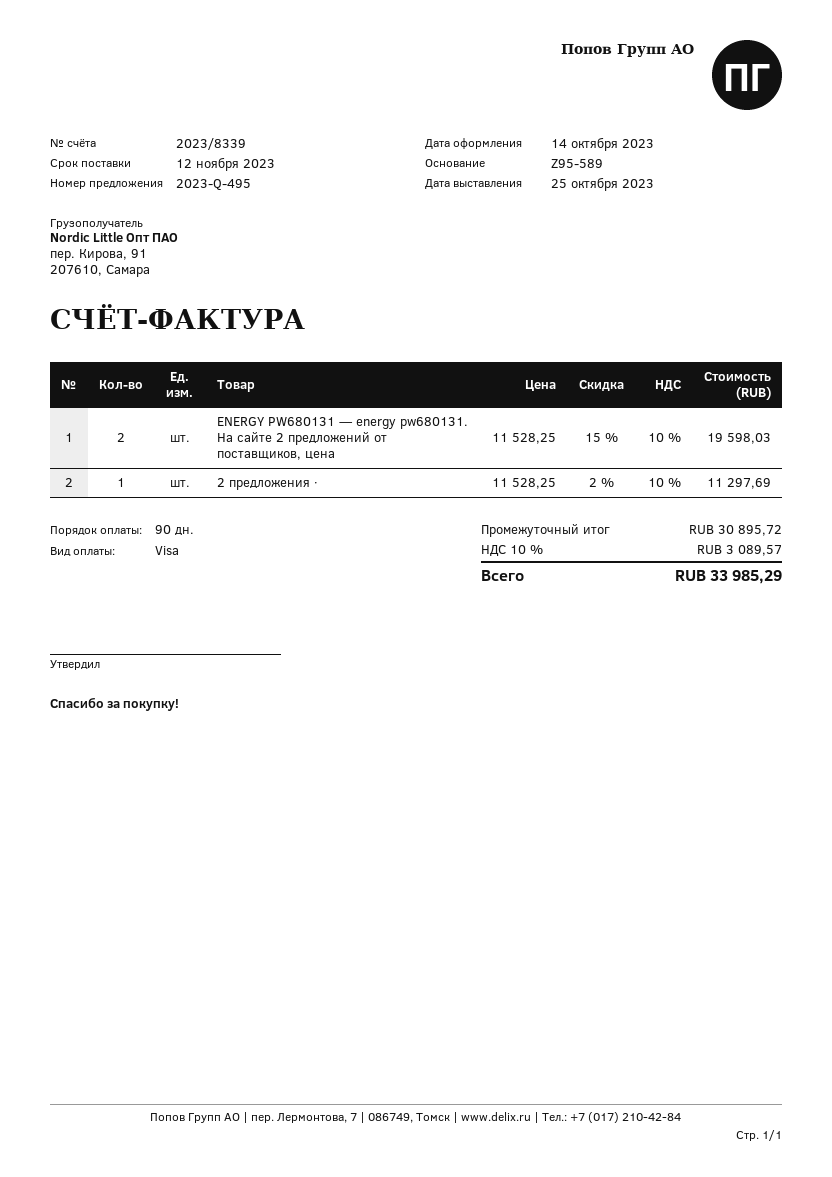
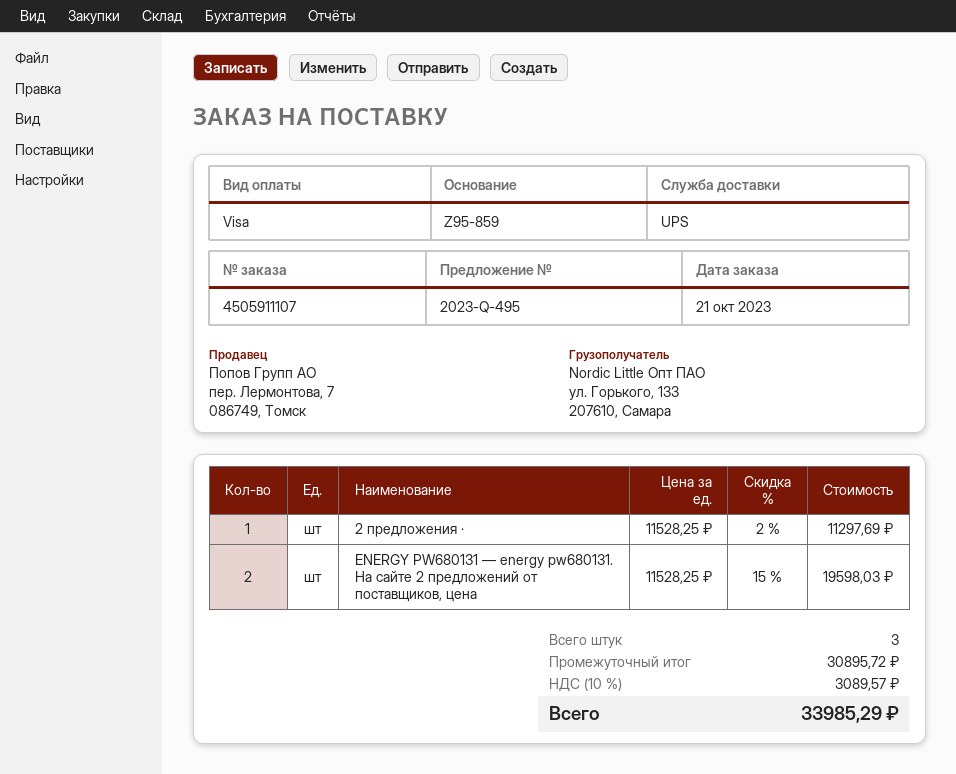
order date: 2023-10-14 -> 2023-10-21
reference: Z95-589 -> Z95-859
ship to: пер. Кирова, 91, 207610, Самара -> ул. Горького, 133, 207610, Самара

